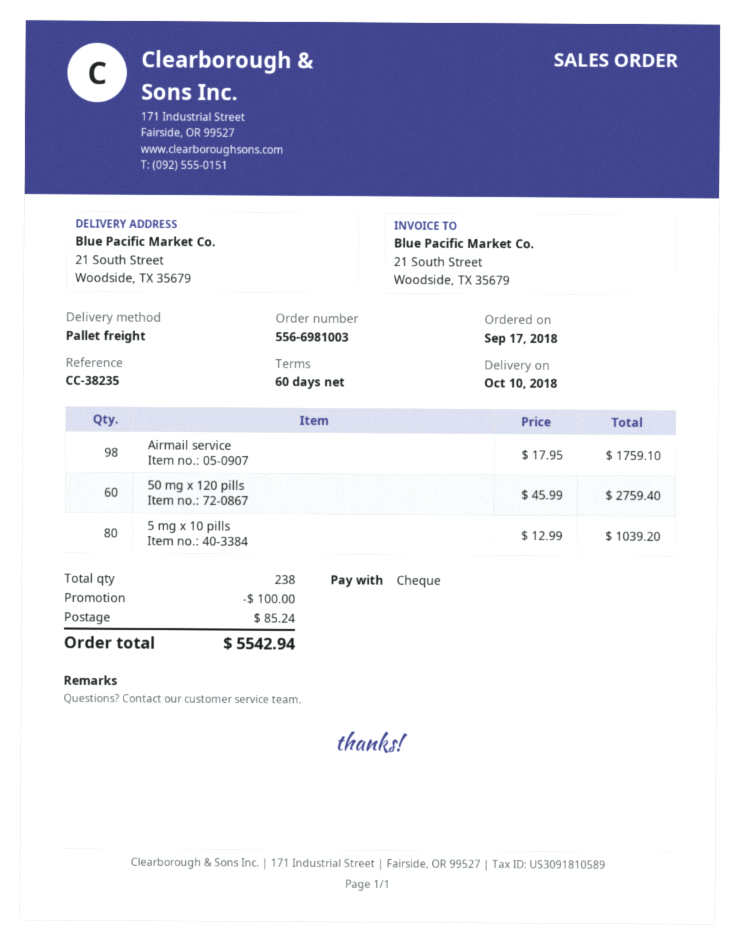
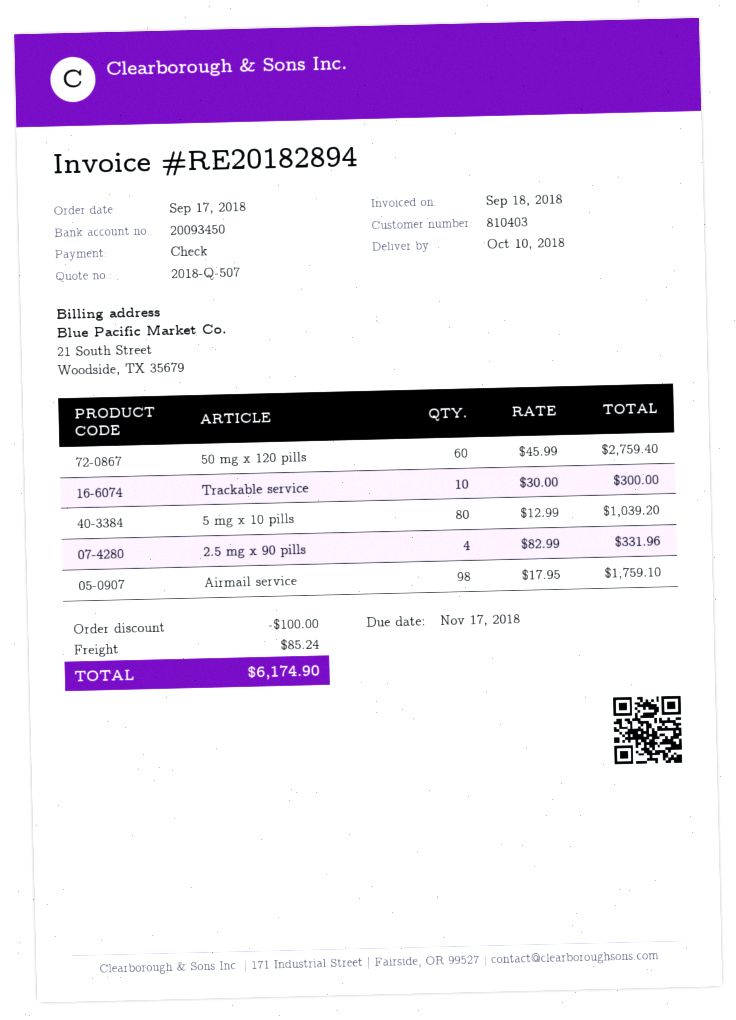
Trackable service: none -> 10 x 30.00 = 300.00
2.5 mg x 90 pills: none -> 4 x 82.99 = 331.96
total: 5542.94 -> 6174.90

